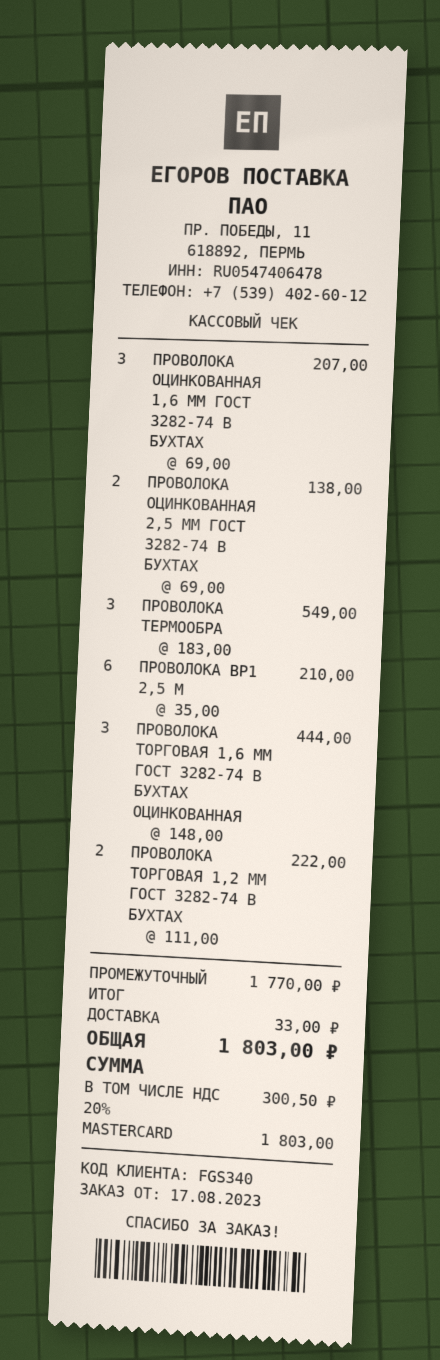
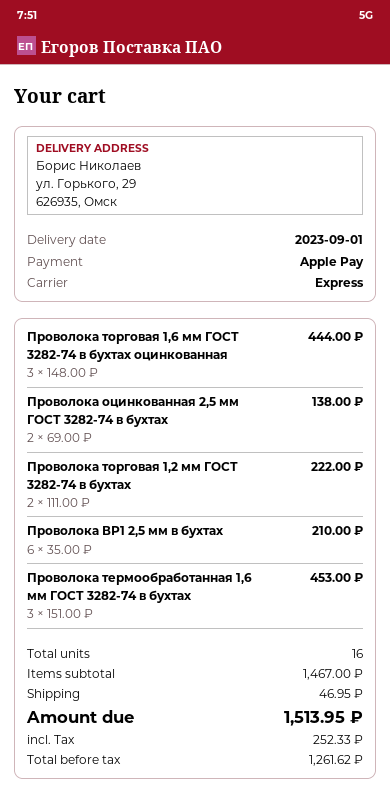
payment method: Mastercard -> Apple Pay
ПРОВОЛОКА ОЦИНКОВАННАЯ 1,6 ММ ГОСТ 3282-74 В БУХТАХ: 3 x 69.00 = 207.00 -> none
ПРОВОЛОКА ТЕРМООБРА: 3 x 183.00 = 549.00 -> 3 x 151.00 = 453.00
subtotal: 1770.00 -> 1467.00
shipping: 33.00 -> 46.95
tax: 300.50 -> 252.33
total: 1803.00 -> 1513.95

